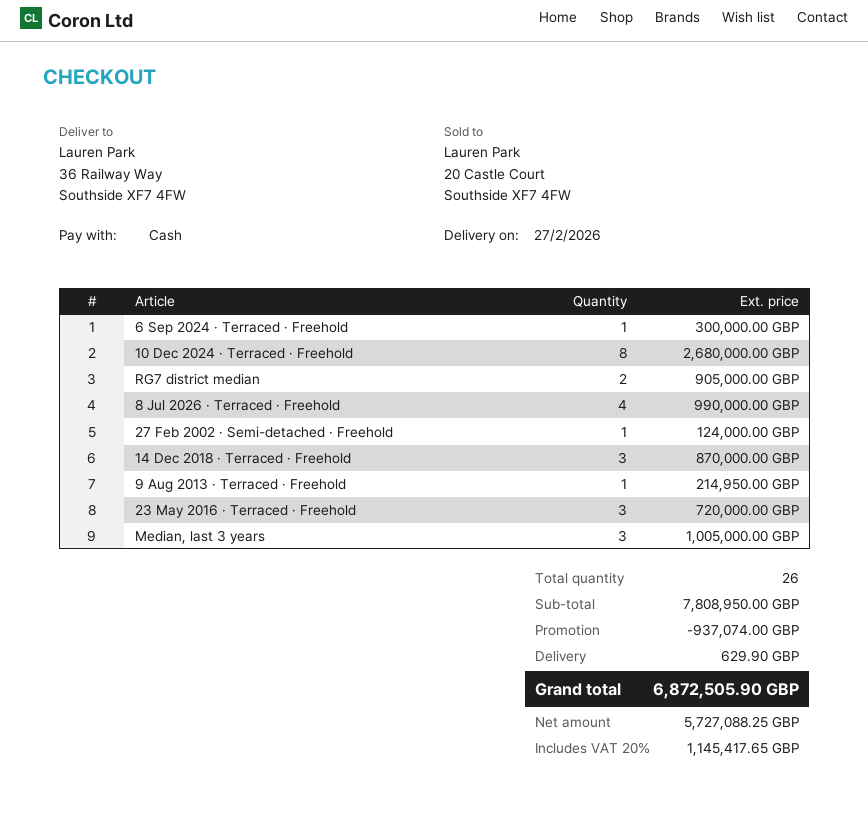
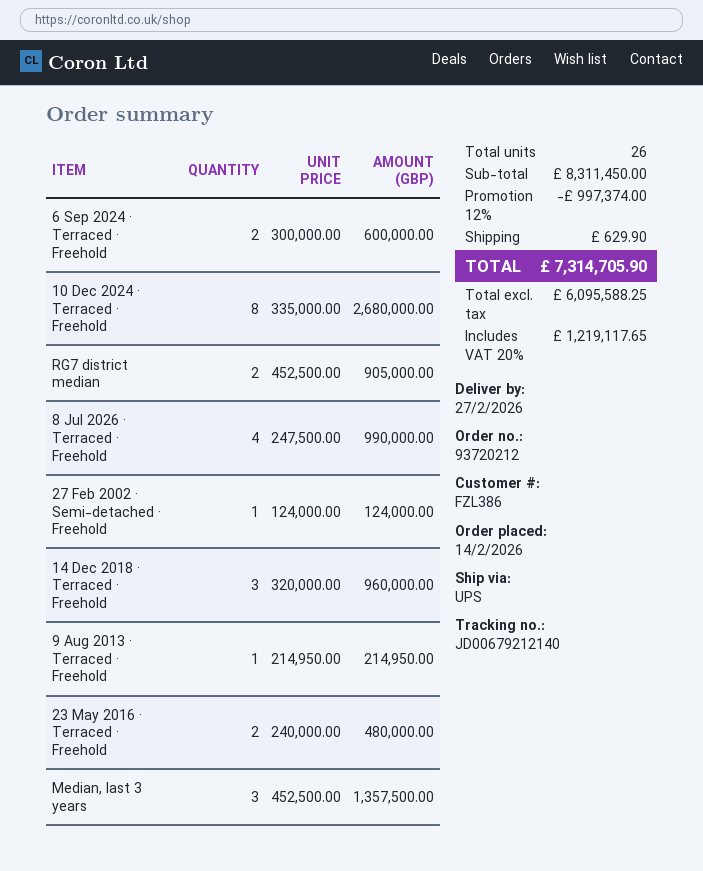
6 Sep 2024 · Terraced · Freehold: 1 for 300000.00 -> 2 for 600000.00
14 Dec 2018 · Terraced · Freehold: 3 for 870000.00 -> 3 for 960000.00
23 May 2016 · Terraced · Freehold: 3 for 720000.00 -> 2 for 480000.00
Median, last 3 years: 3 for 1005000.00 -> 3 for 1357500.00
subtotal: 7808950.00 -> 8311450.00
discount: 937074.00 -> 997374.00
net: 5727088.25 -> 6095588.25
tax: 20% = 1145417.65 -> 20% = 1219117.65
total: 6872505.90 -> 7314705.90

